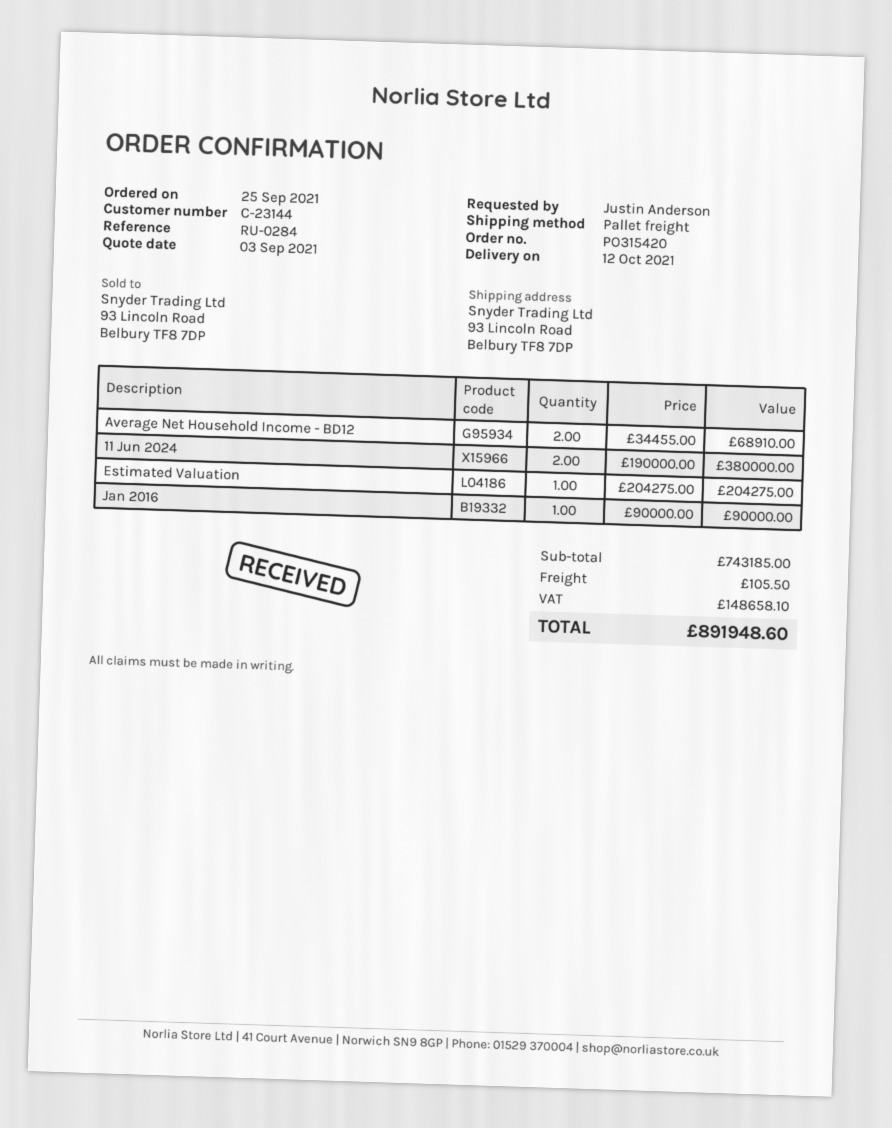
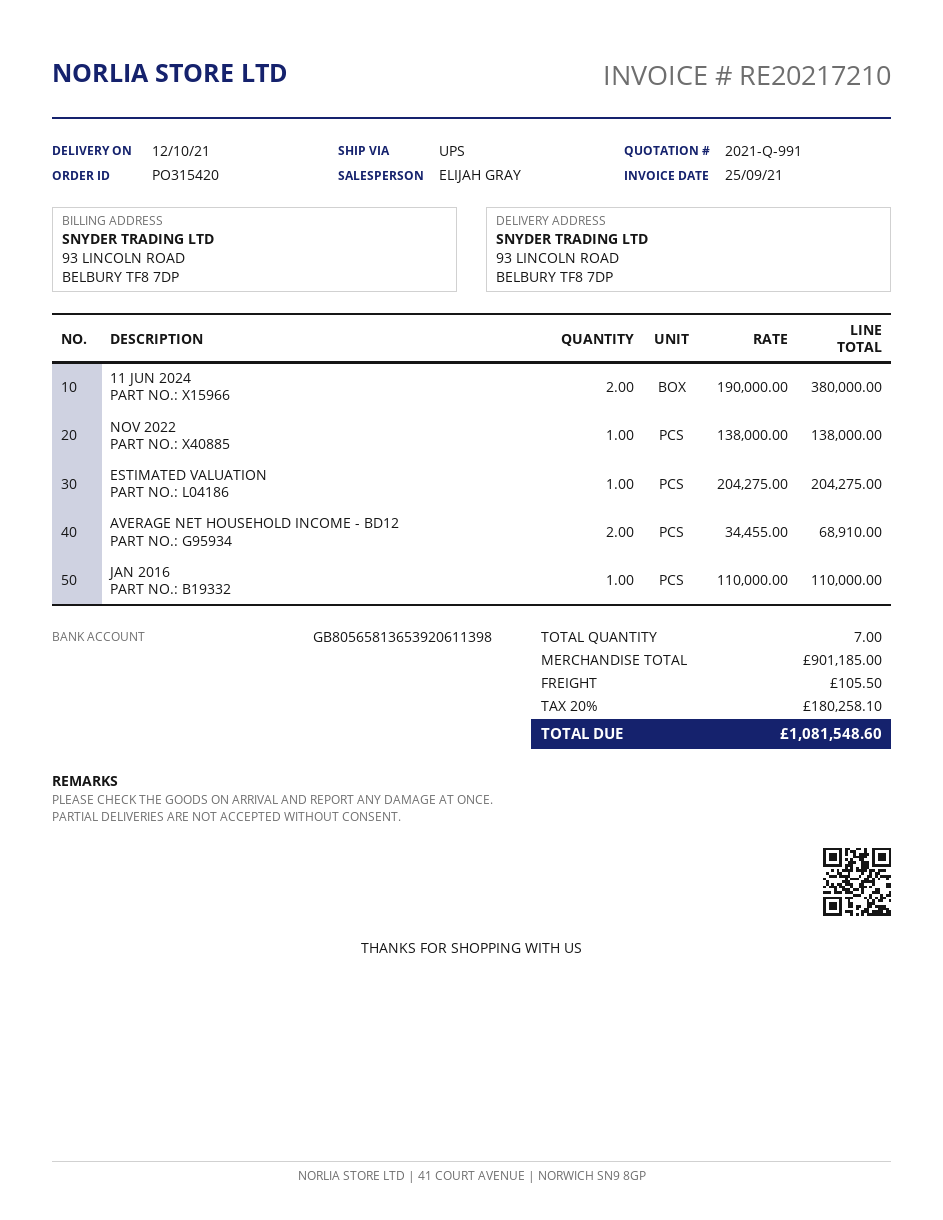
shipping method: pallet freight -> UPS
Jan 2016: 1 x 90000.00 = 90000.00 -> 1 x 110000.00 = 110000.00
NOV 2022: none -> 1 x 138000.00 = 138000.00
subtotal: 743185.00 -> 901185.00
tax: 148658.10 -> 180258.10
total: 891948.60 -> 1081548.60

